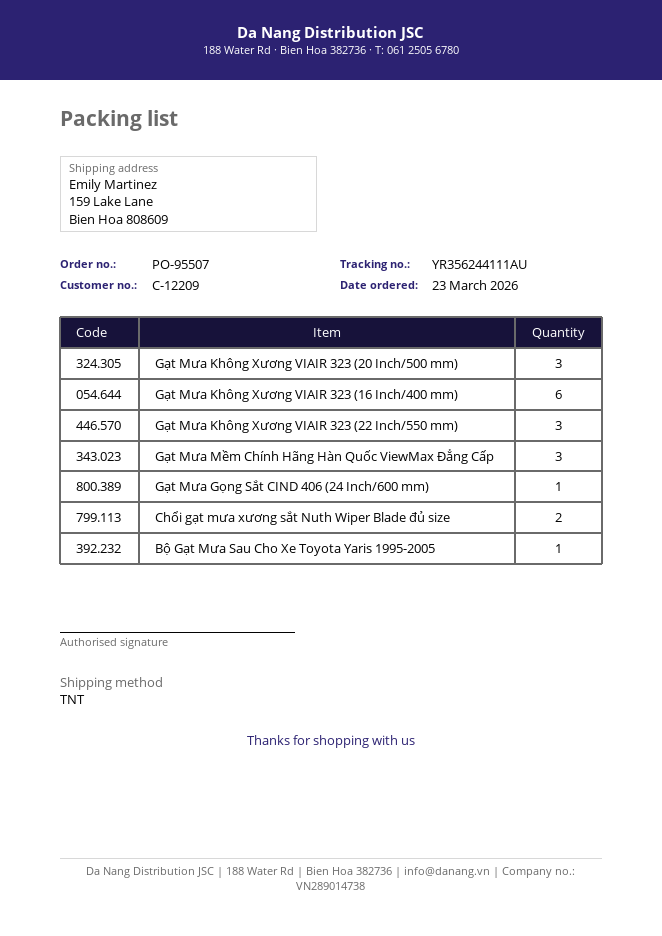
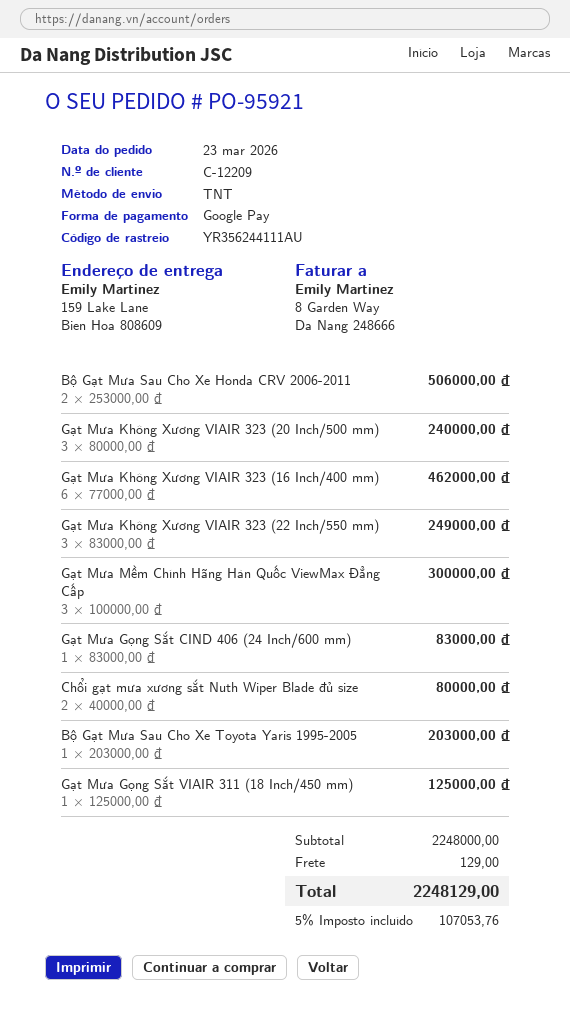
order number: PO-95507 -> PO-95921
Bộ Gạt Mưa Sau Cho Xe Honda CRV 2006-2011: none -> 2
Gạt Mưa Gọng Sắt VIAIR 311 (18 Inch/450 mm): none -> 1

